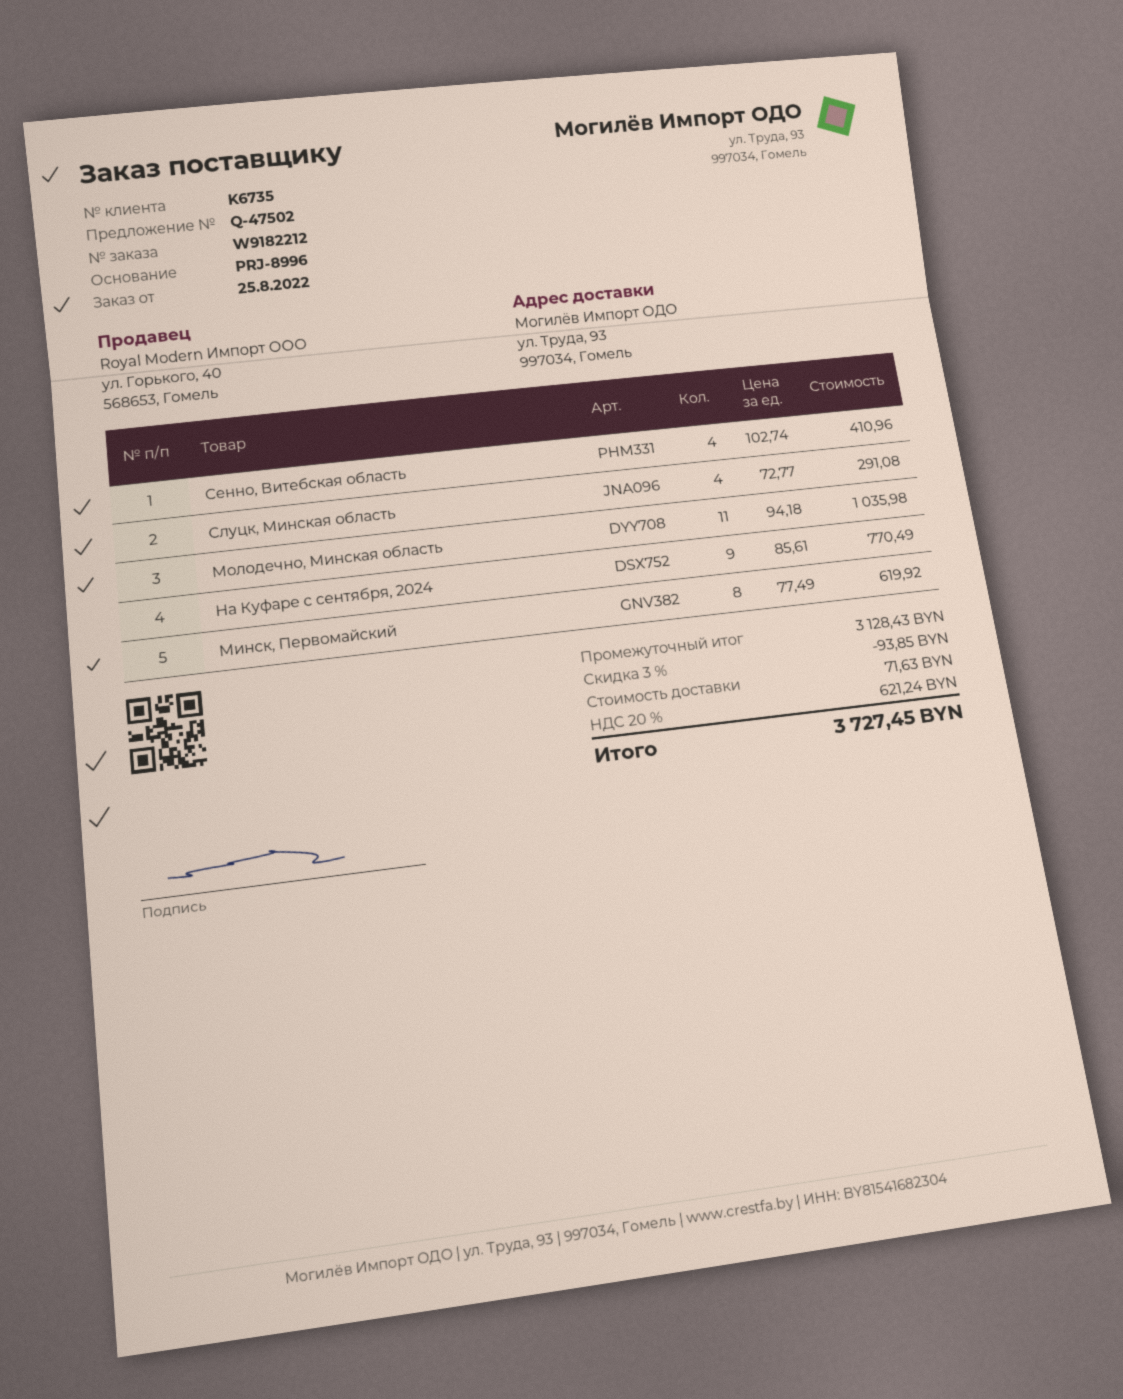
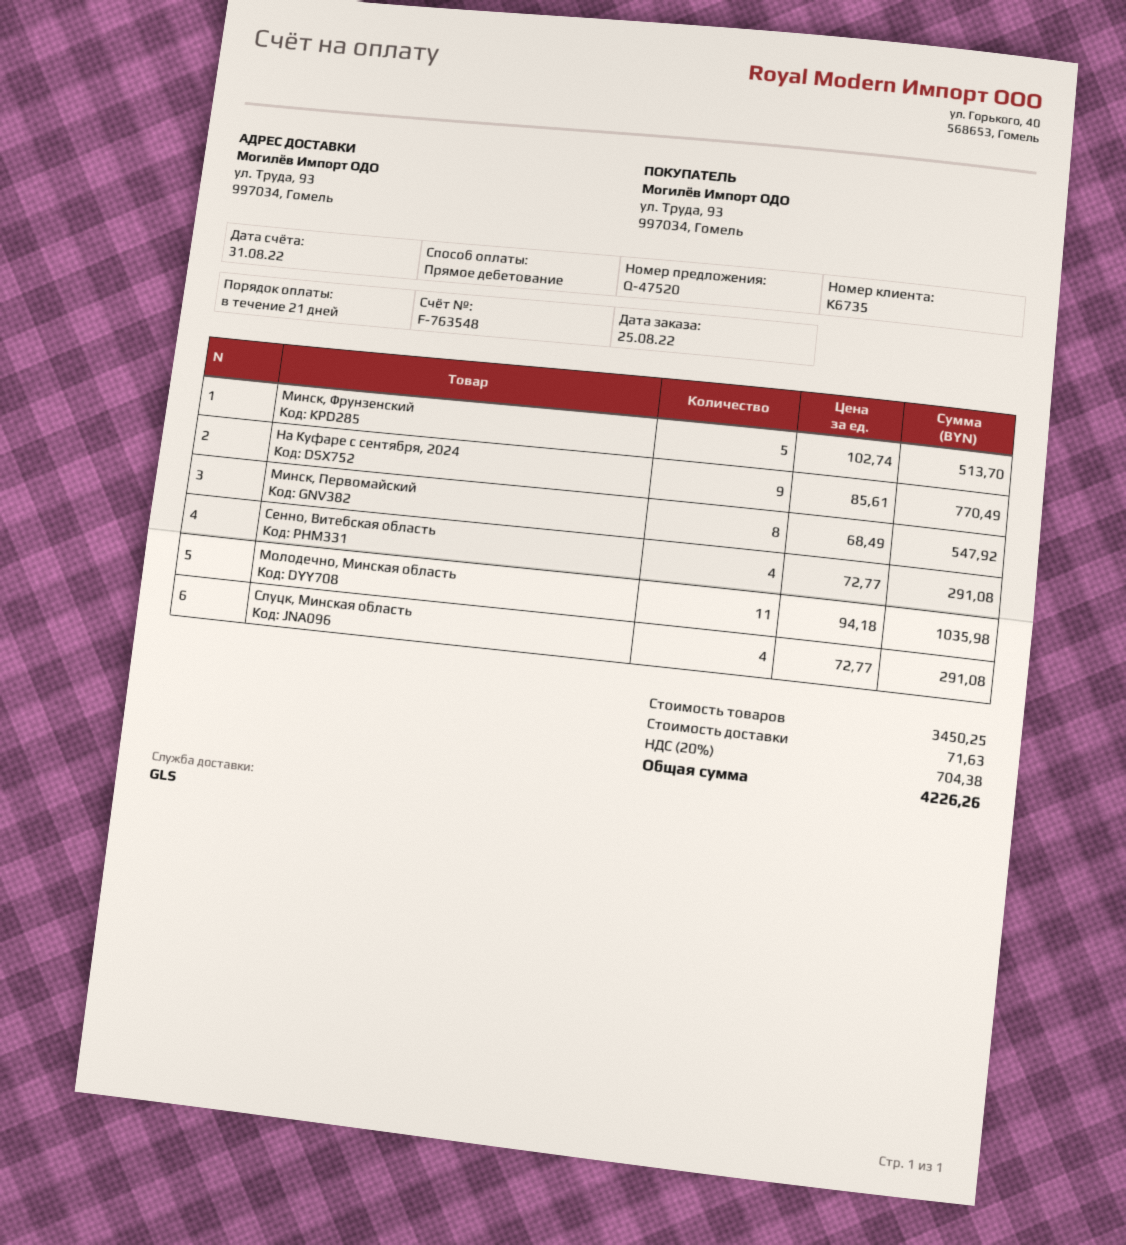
quote number: Q-47502 -> Q-47520
Сенно, Витебская область: 4 x 102.74 = 410.96 -> 4 x 72.77 = 291.08
Минск, Первомайский: 8 x 77.49 = 619.92 -> 8 x 68.49 = 547.92
Минск, Фрунзенский: none -> 5 x 102.74 = 513.70
subtotal: 3128.43 -> 3450.25
discount: 3% = 93.85 -> none
tax: 20% = 621.24 -> 20% = 704.38
total: 3727.45 -> 4226.26

